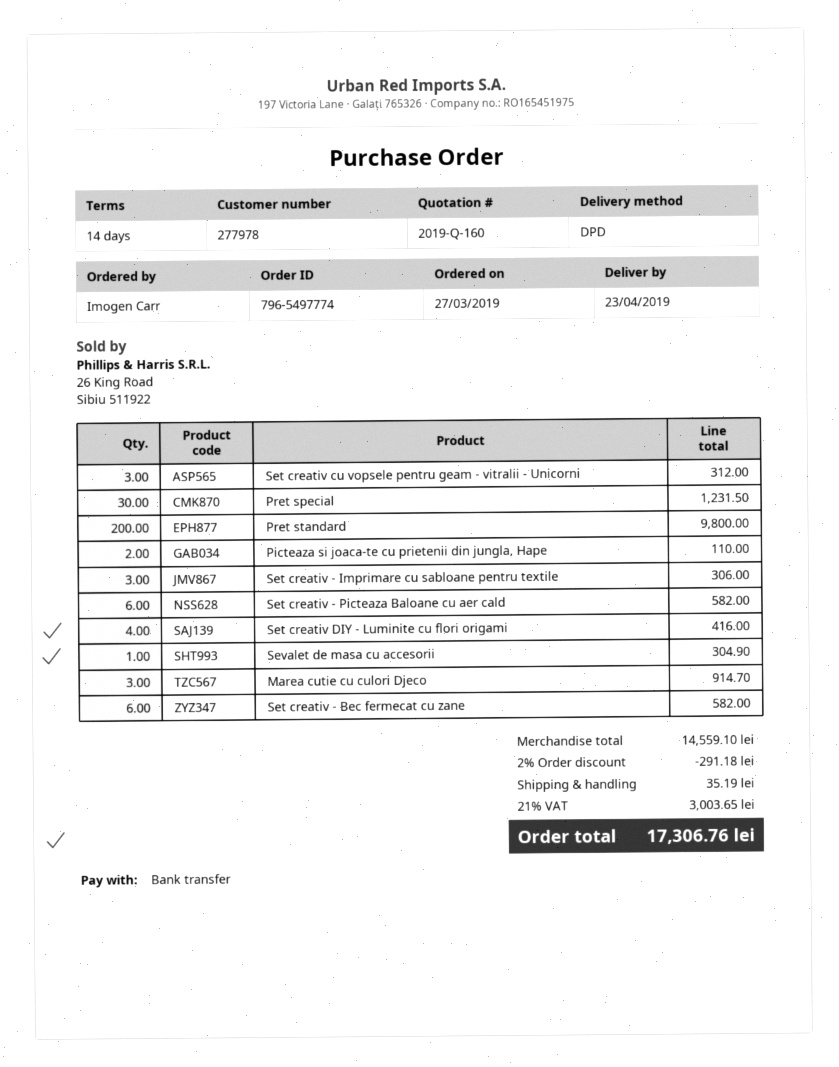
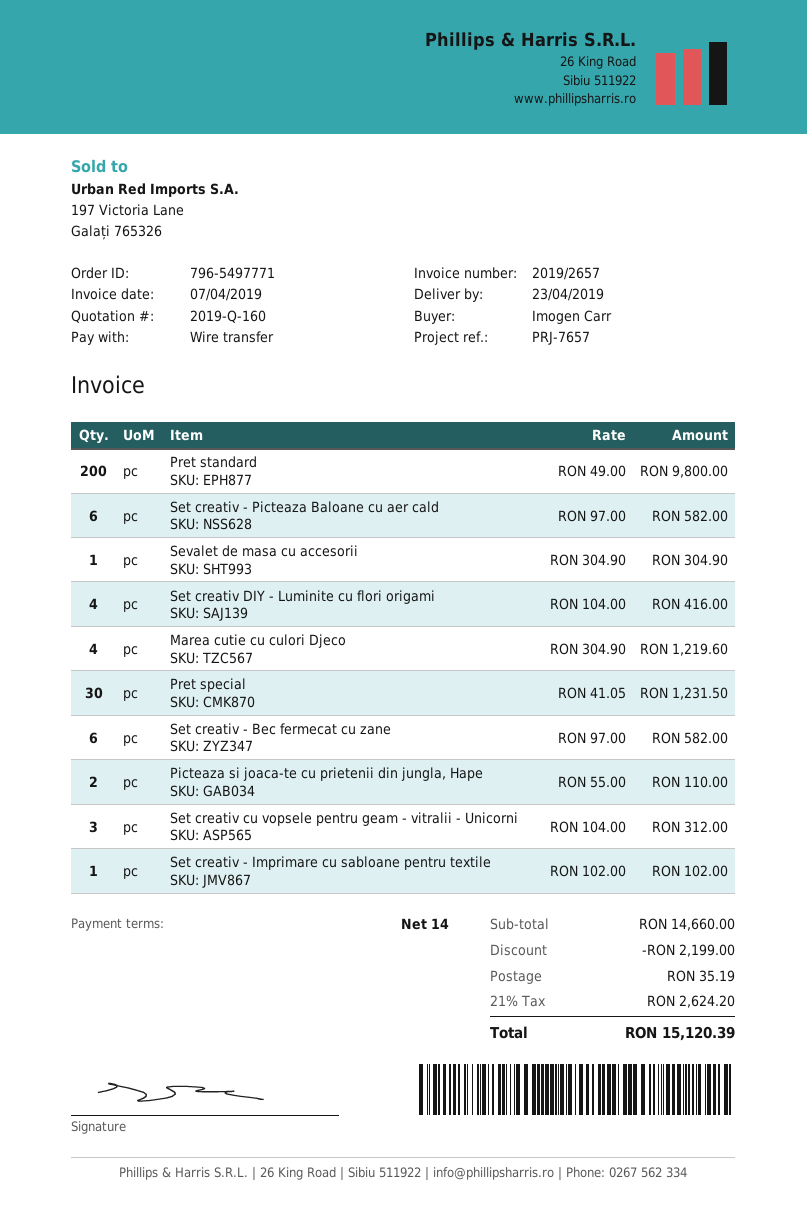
order number: 796-5497774 -> 796-5497771
Set creativ - Imprimare cu sabloane pentru textile: 3 for 306.00 -> 1 for 102.00
Marea cutie cu culori Djeco: 3 for 914.70 -> 4 for 1219.60
subtotal: 14559.10 -> 14660.00
discount: 291.18 -> 2199.00
tax: 21% = 3003.65 -> 21% = 2624.20
total: 17306.76 -> 15120.39

